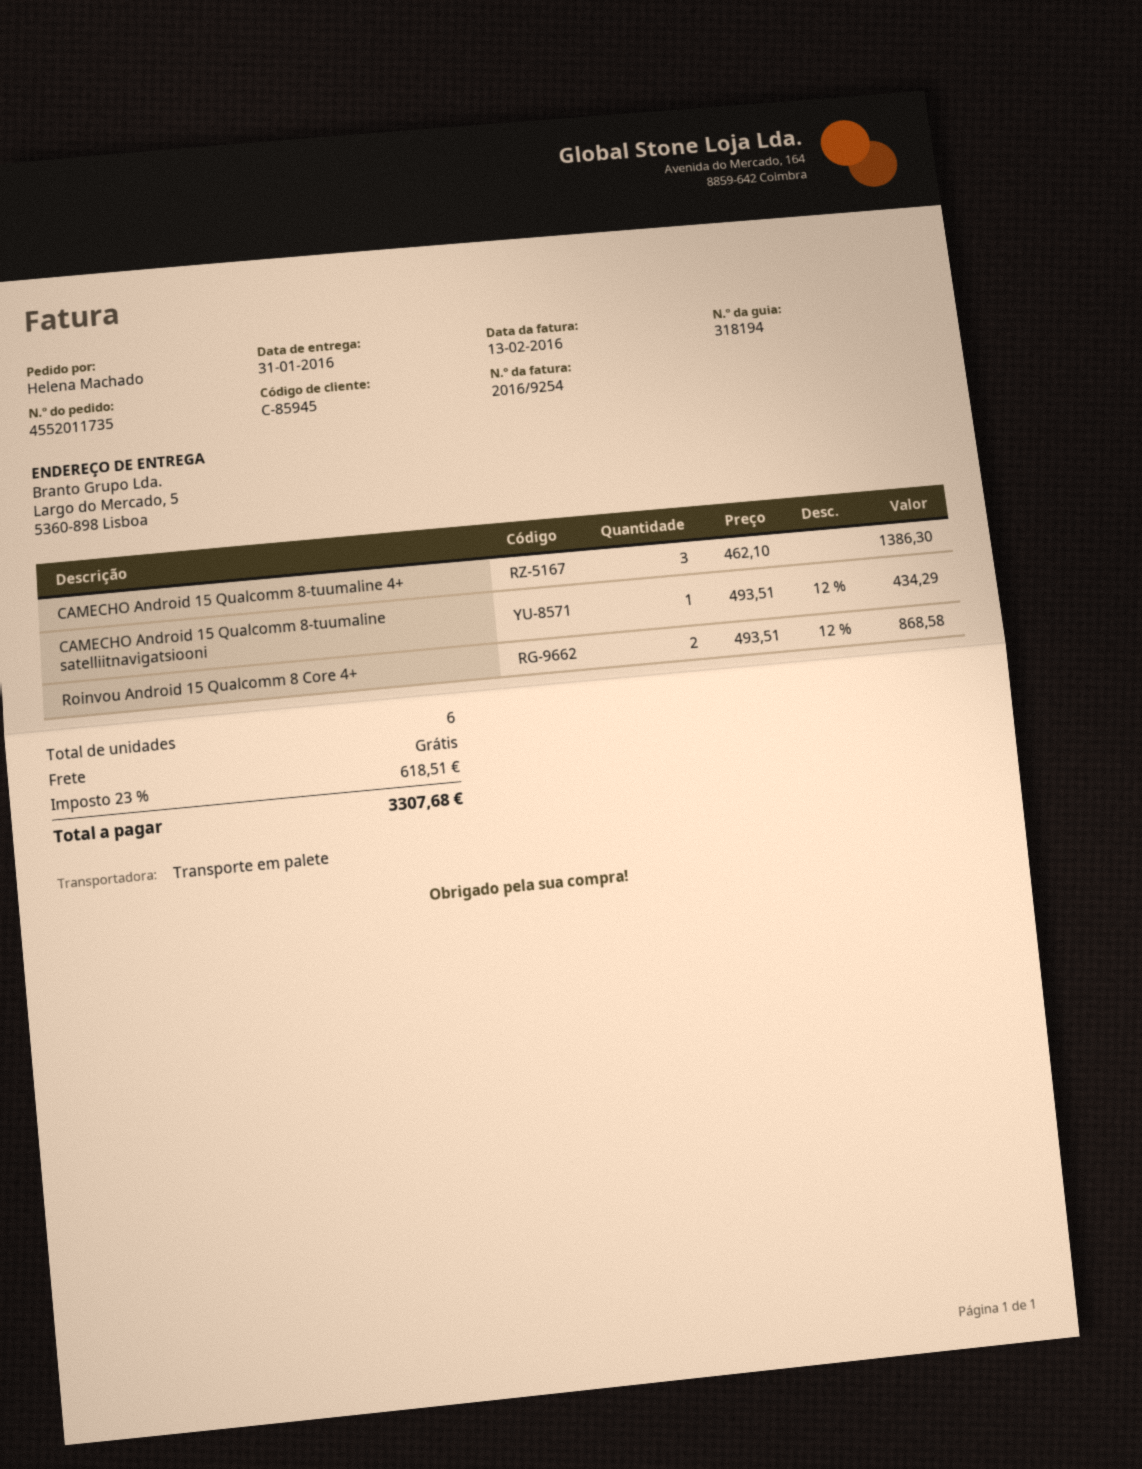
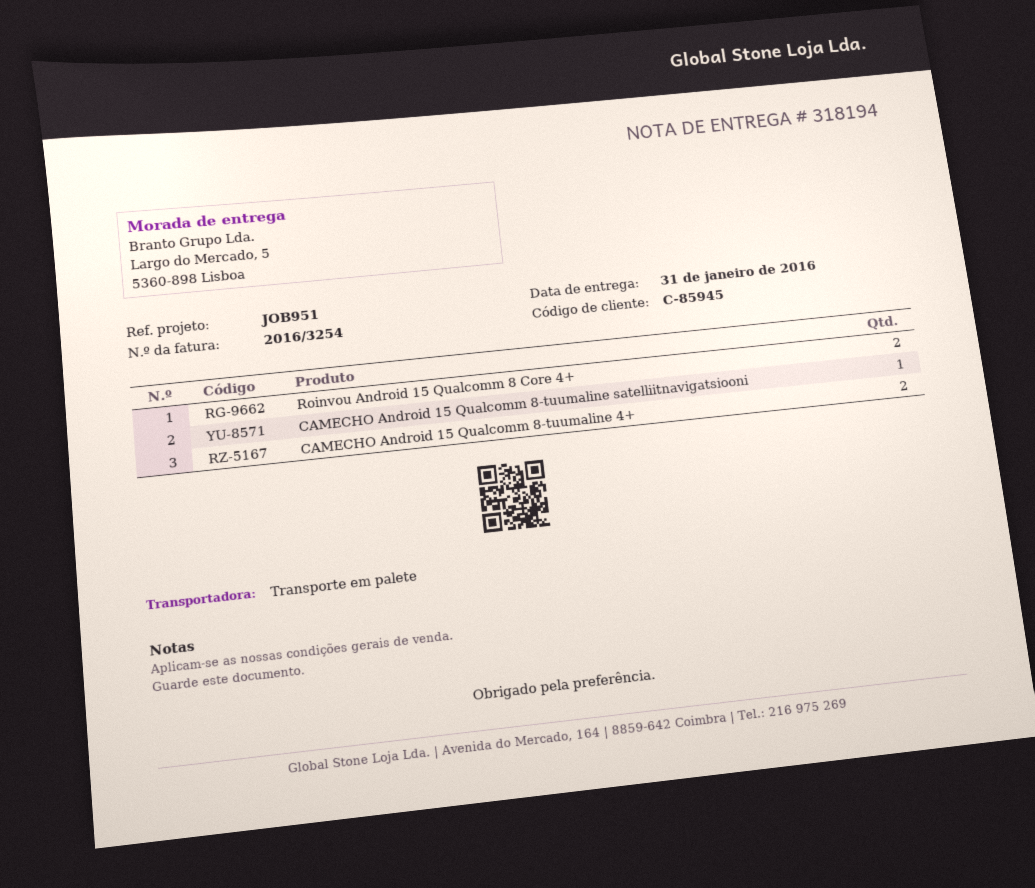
invoice number: 2016/9254 -> 2016/3254
CAMECHO Android 15 Qualcomm 8-tuumaline 4+: 3 -> 2

